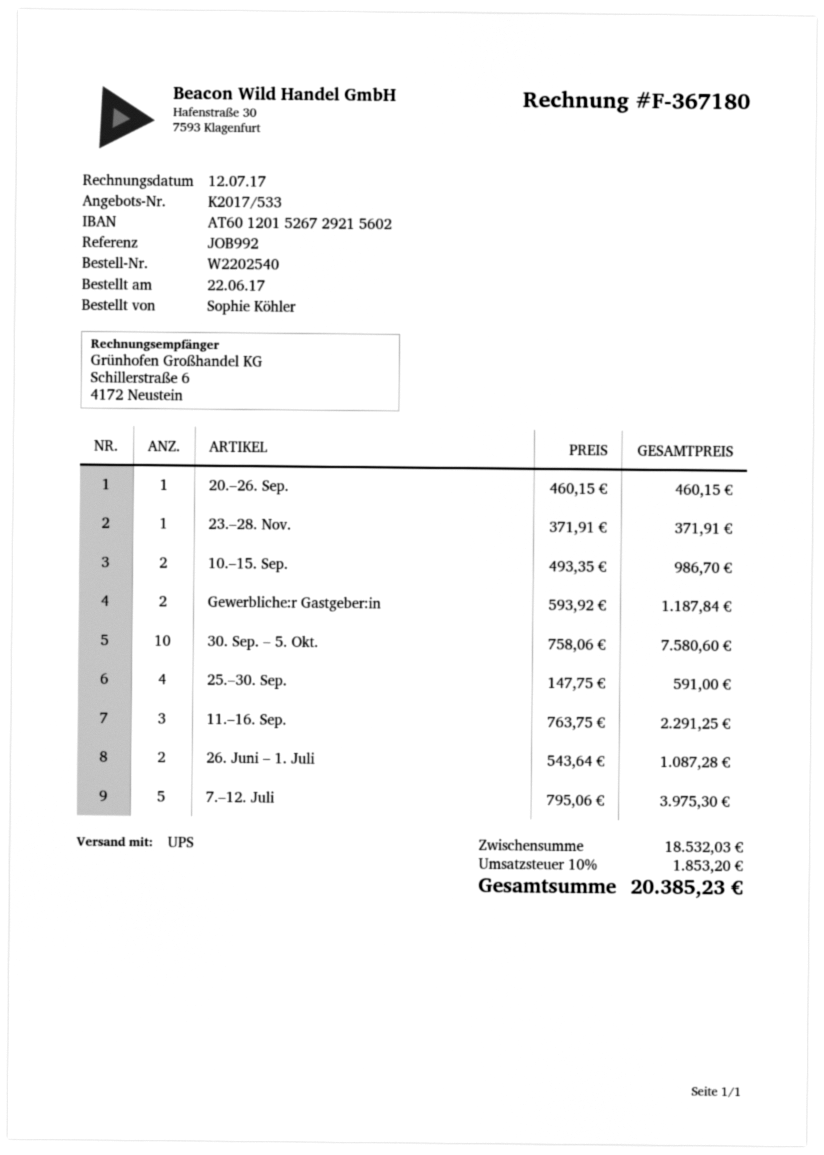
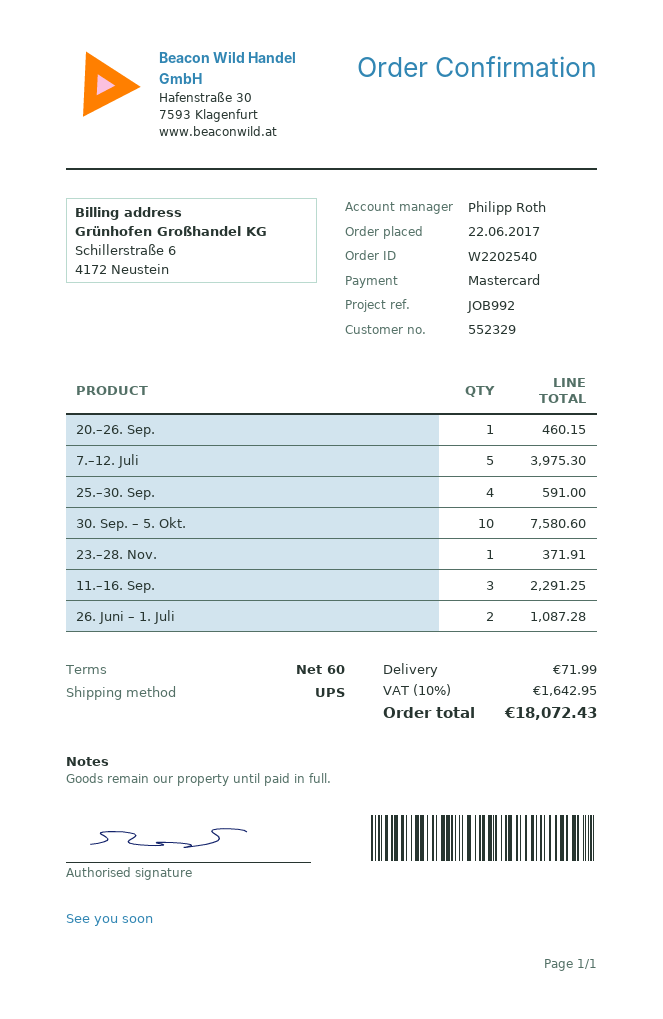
10.–15. Sep.: 2 for 986.70 -> none
Gewerbliche:r Gastgeber:in: 2 for 1187.84 -> none
shipping: none -> 71.99
tax: 10% = 1853.20 -> 10% = 1642.95
total: 20385.23 -> 18072.43

